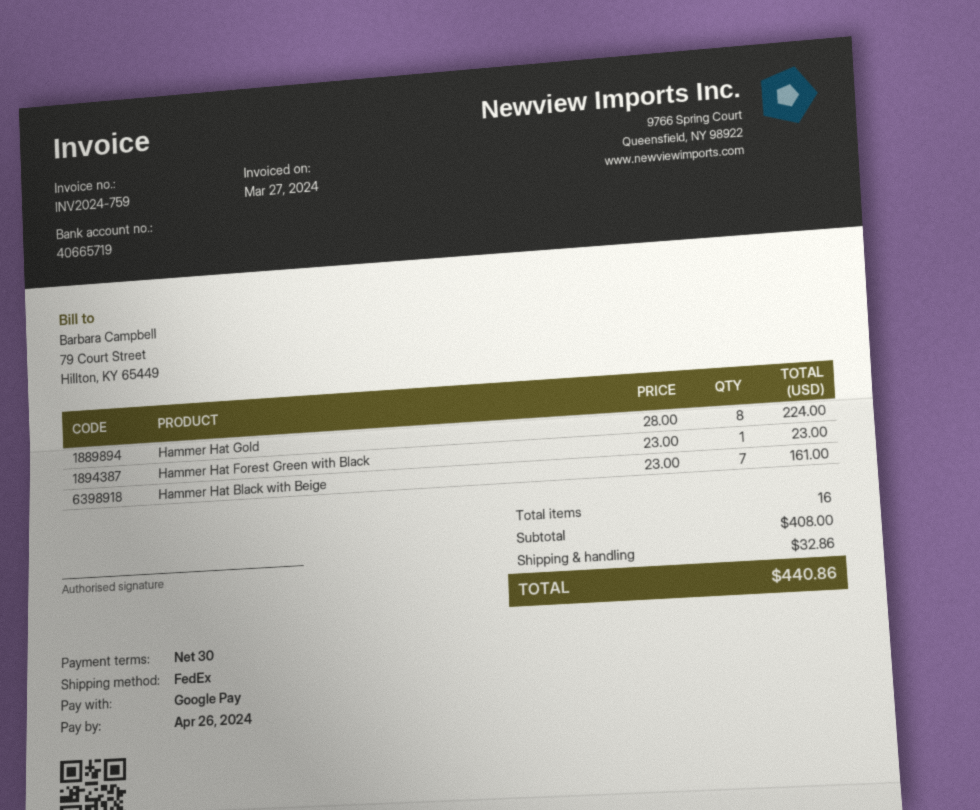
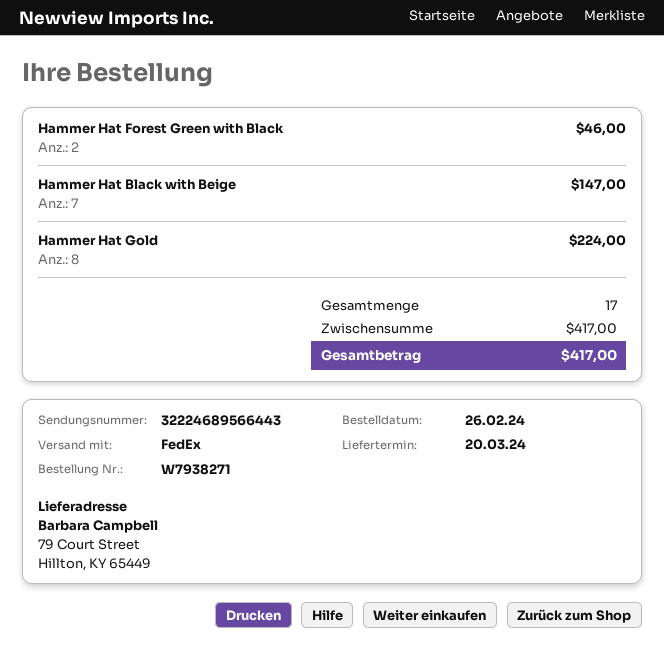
Hammer Hat Forest Green with Black: 1 for 23.00 -> 2 for 46.00
Hammer Hat Black with Beige: 7 for 161.00 -> 7 for 147.00
total quantity: 16 -> 17
subtotal: 408.00 -> 417.00
shipping: 32.86 -> none
total: 440.86 -> 417.00

